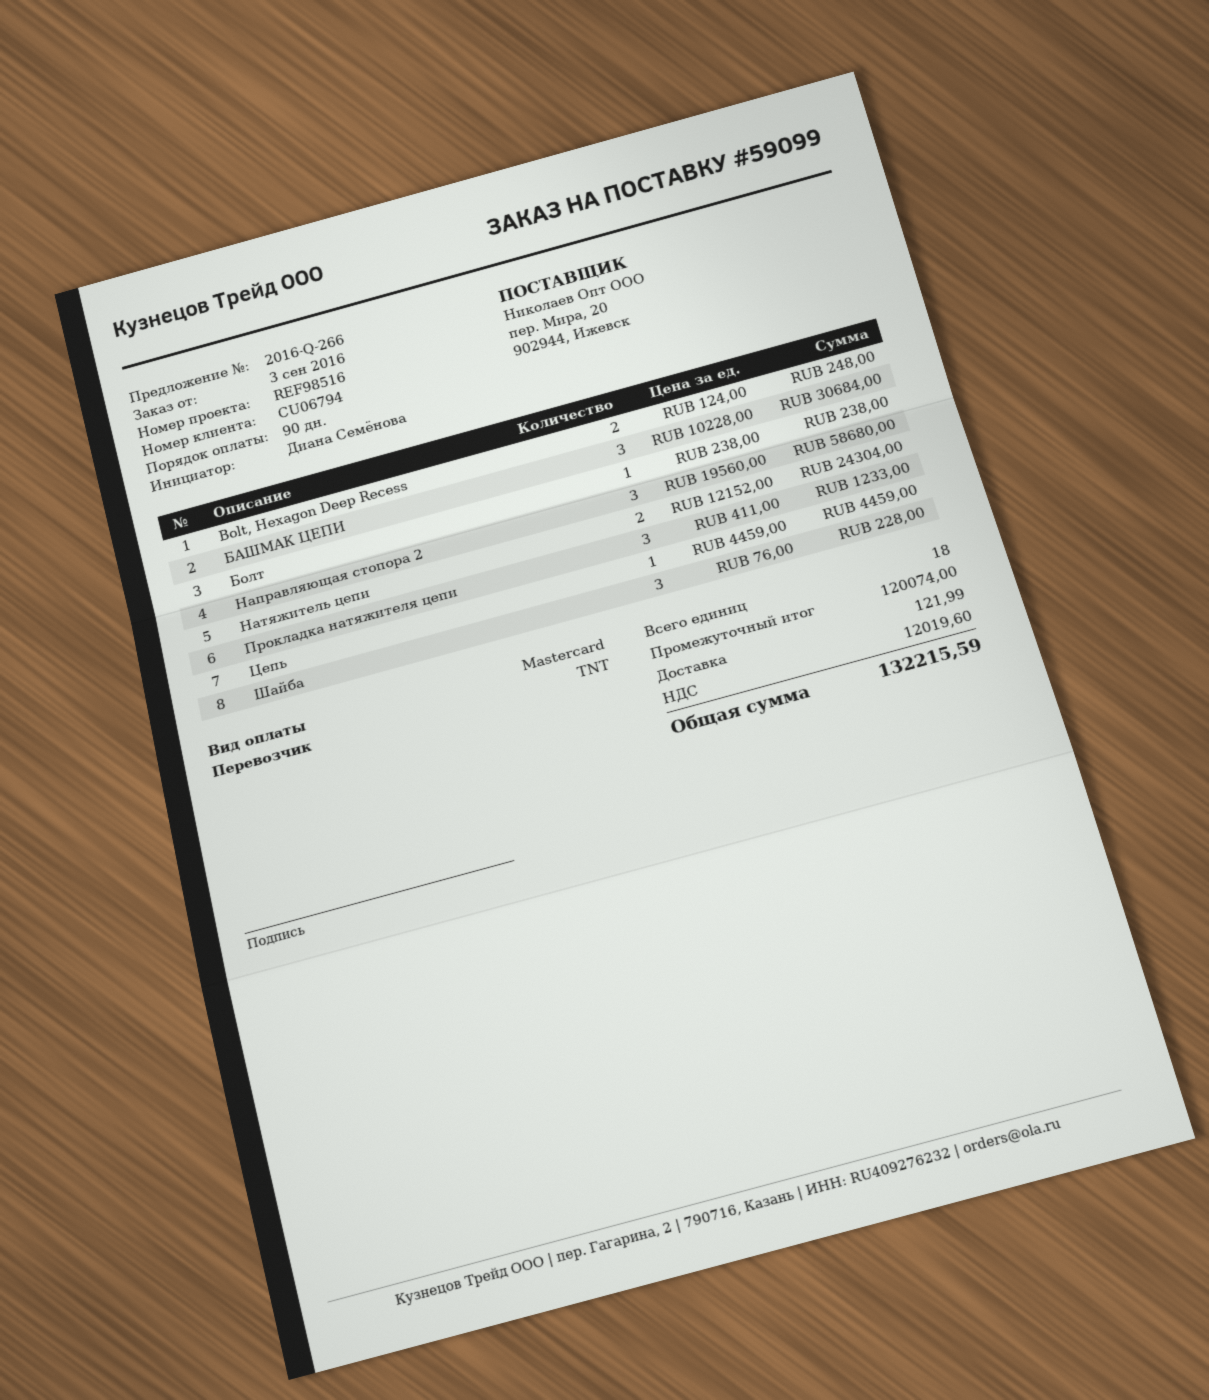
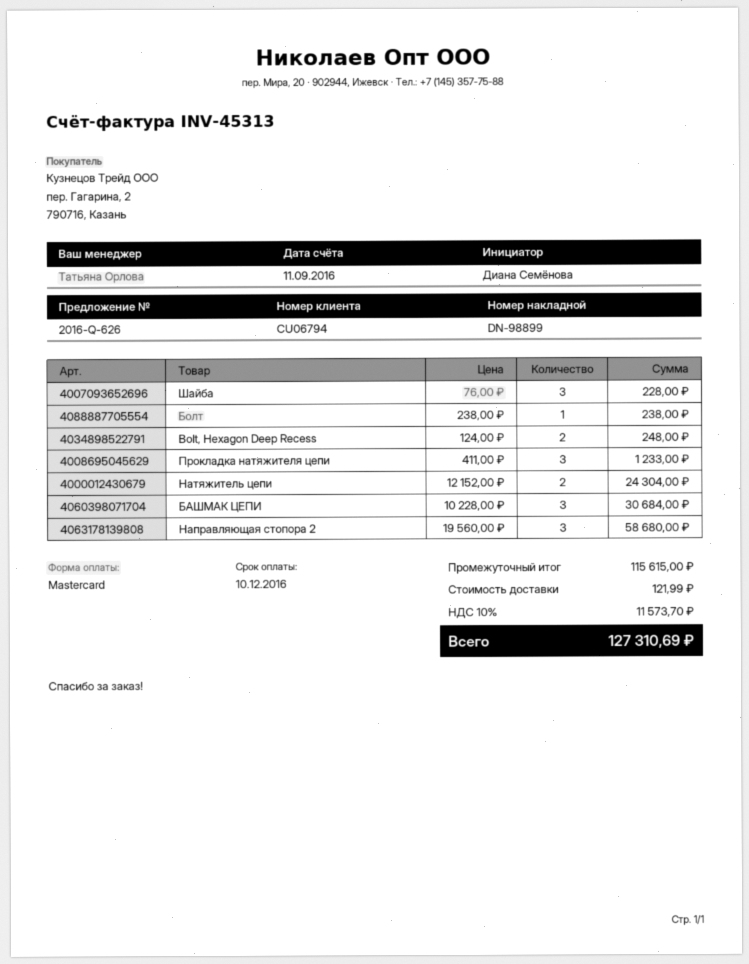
quote number: 2016-Q-266 -> 2016-Q-626
Цепь: 1 x 4459.00 = 4459.00 -> none
subtotal: 120074.00 -> 115615.00
tax: 12019.60 -> 11573.70
total: 132215.59 -> 127310.69

